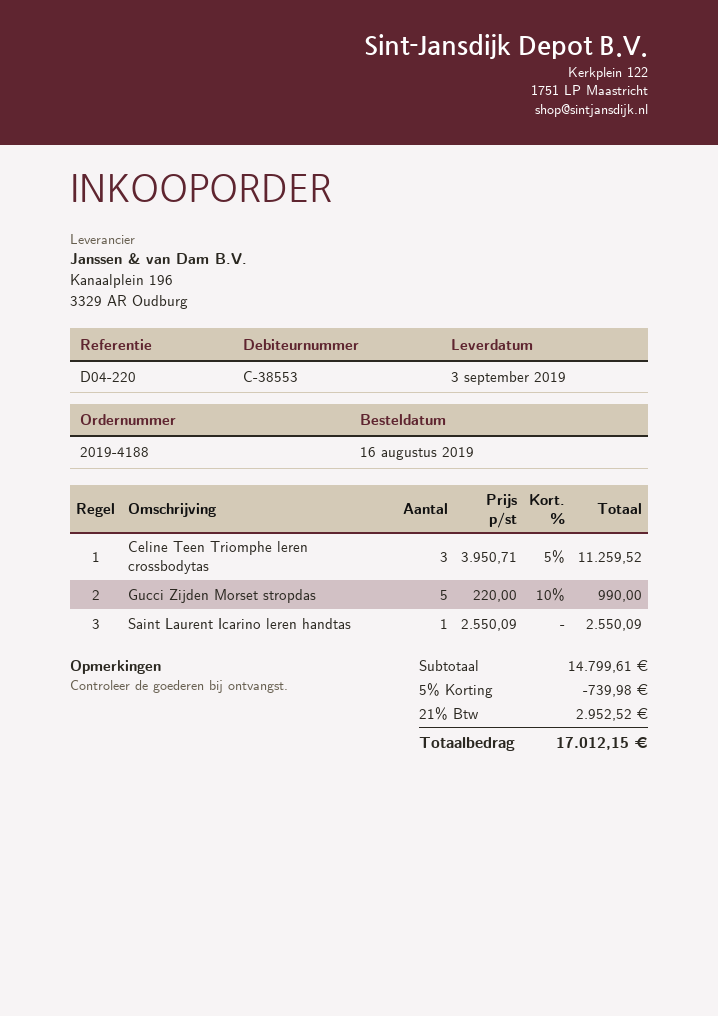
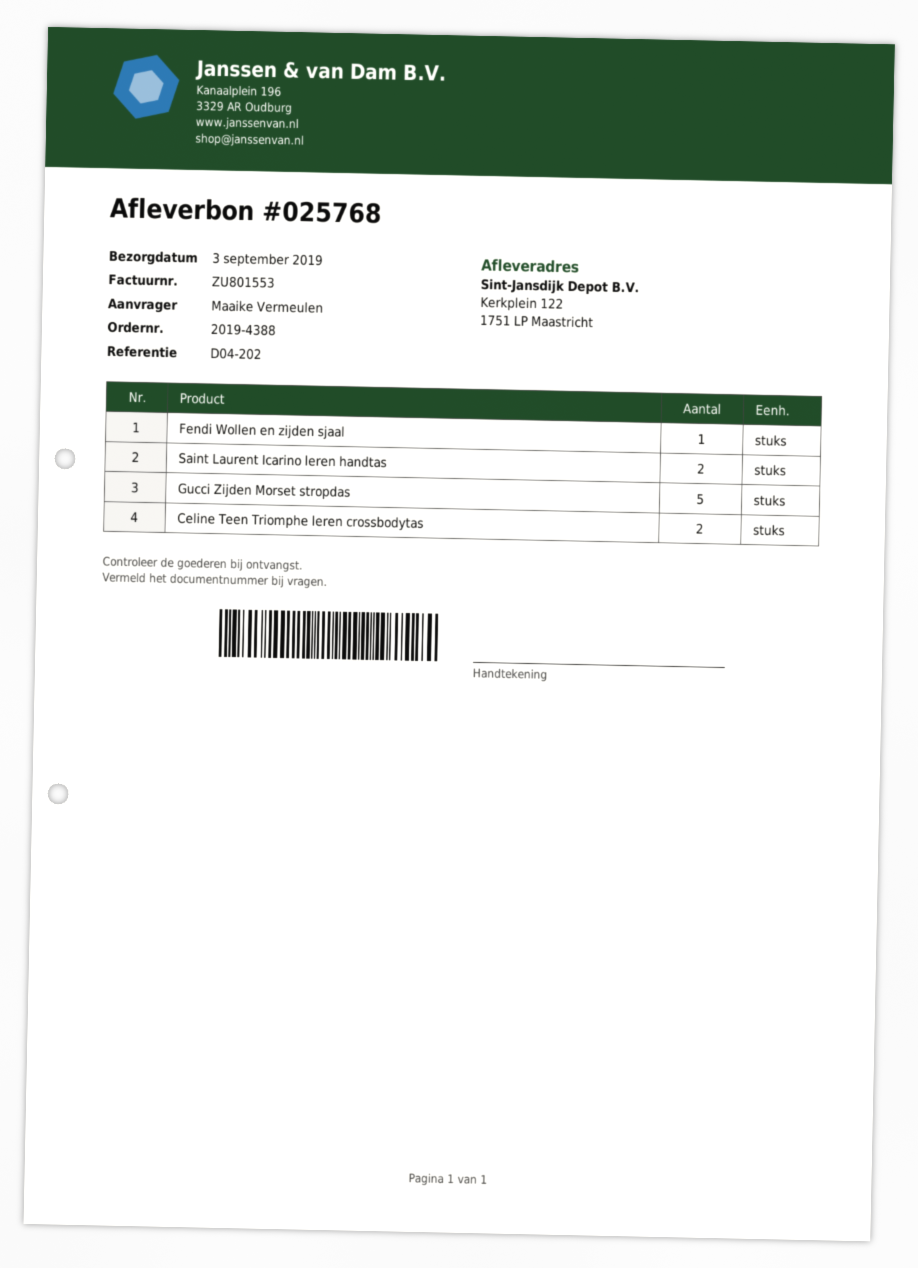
order number: 2019-4188 -> 2019-4388
reference: D04-220 -> D04-202
Celine Teen Triomphe leren crossbodytas: 3 -> 2
Saint Laurent Icarino leren handtas: 1 -> 2
Fendi Wollen en zijden sjaal: none -> 1

